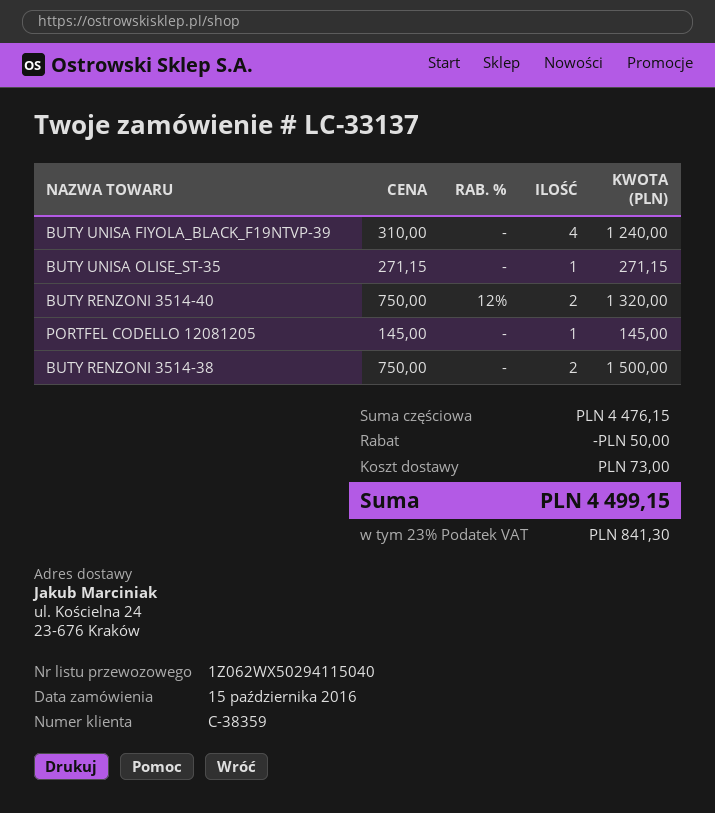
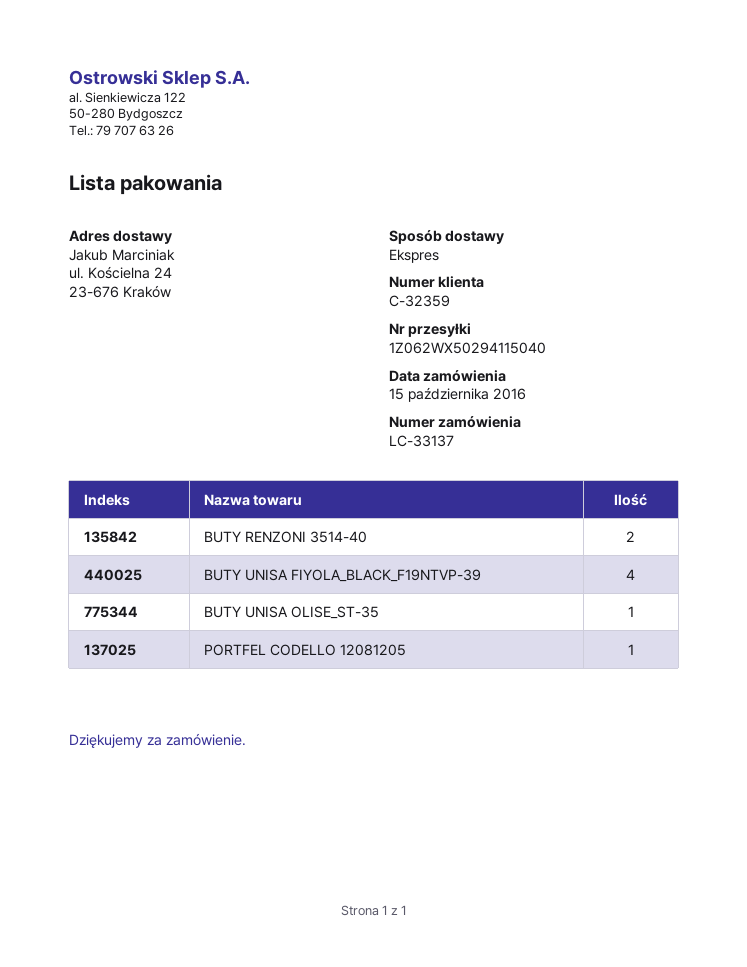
customer number: C-38359 -> C-32359
BUTY RENZONI 3514-38: 2 -> none

